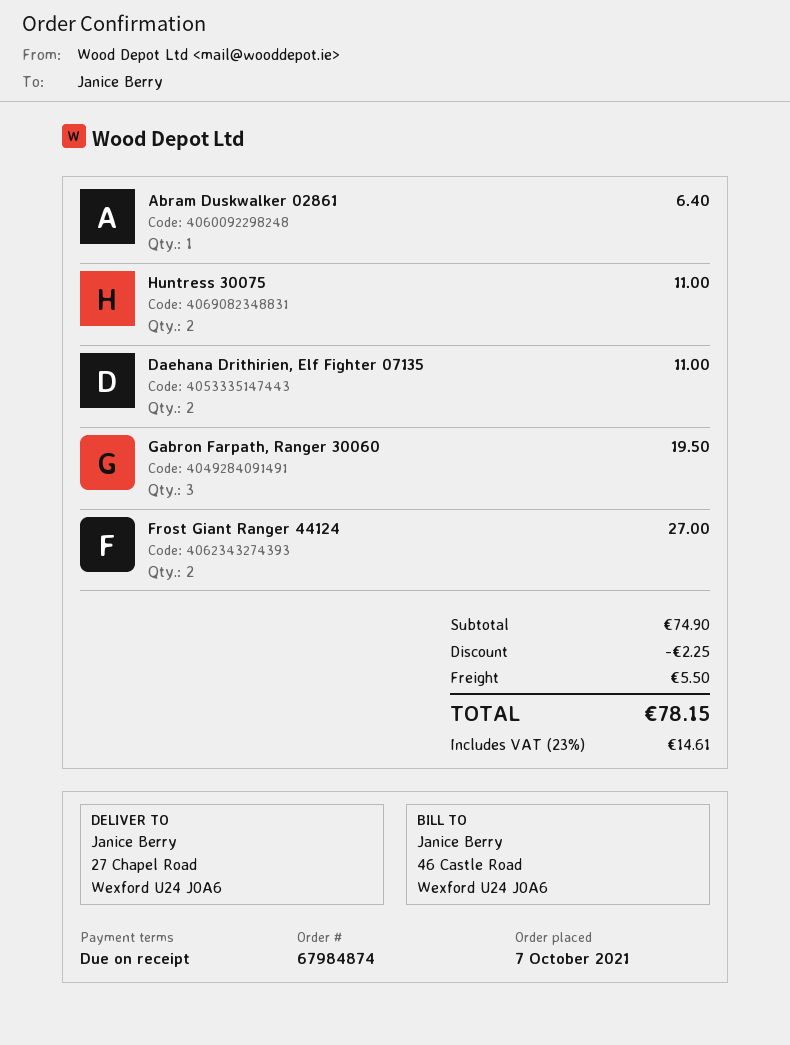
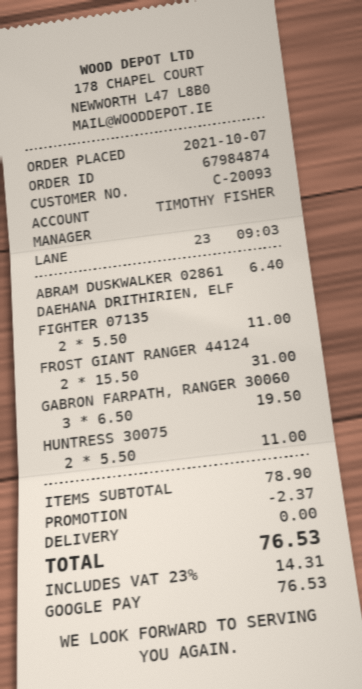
Frost Giant Ranger 44124: 2 for 27.00 -> 2 for 31.00
subtotal: 74.90 -> 78.90
discount: 2.25 -> 2.37
shipping: 5.50 -> 0.00
tax: 23% = 14.61 -> 23% = 14.31
total: 78.15 -> 76.53

